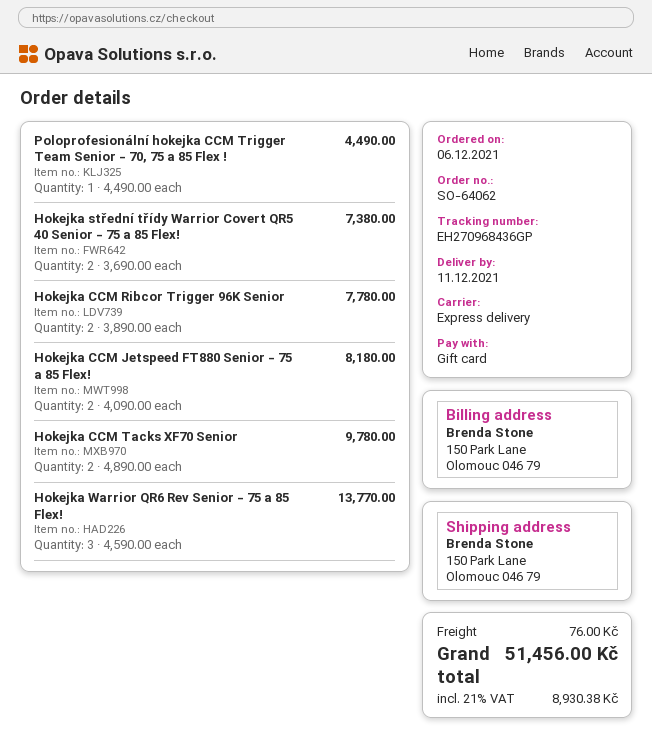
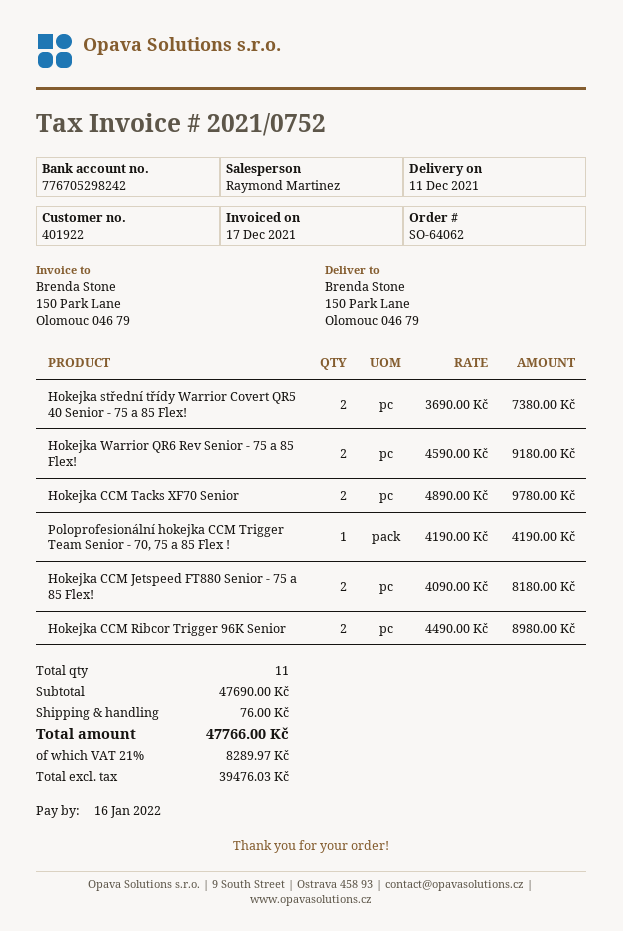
Poloprofesionální hokejka CCM Trigger Team Senior - 70, 75 a 85 Flex !: 1 x 4490.00 = 4490.00 -> 1 x 4190.00 = 4190.00
Hokejka CCM Ribcor Trigger 96K Senior: 2 x 3890.00 = 7780.00 -> 2 x 4490.00 = 8980.00
Hokejka Warrior QR6 Rev Senior - 75 a 85 Flex!: 3 x 4590.00 = 13770.00 -> 2 x 4590.00 = 9180.00
tax: 21% = 8930.38 -> 21% = 8289.97
total: 51456.00 -> 47766.00

